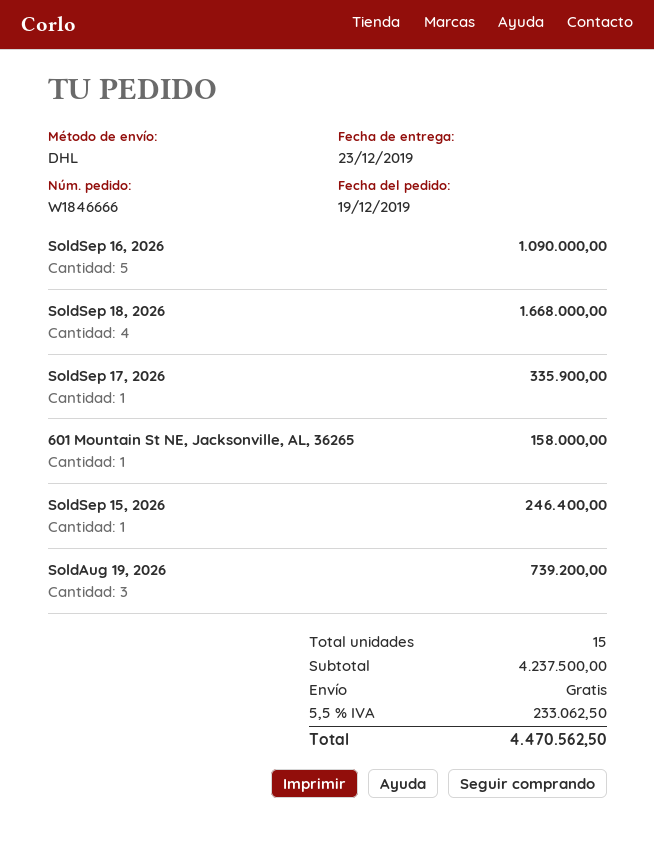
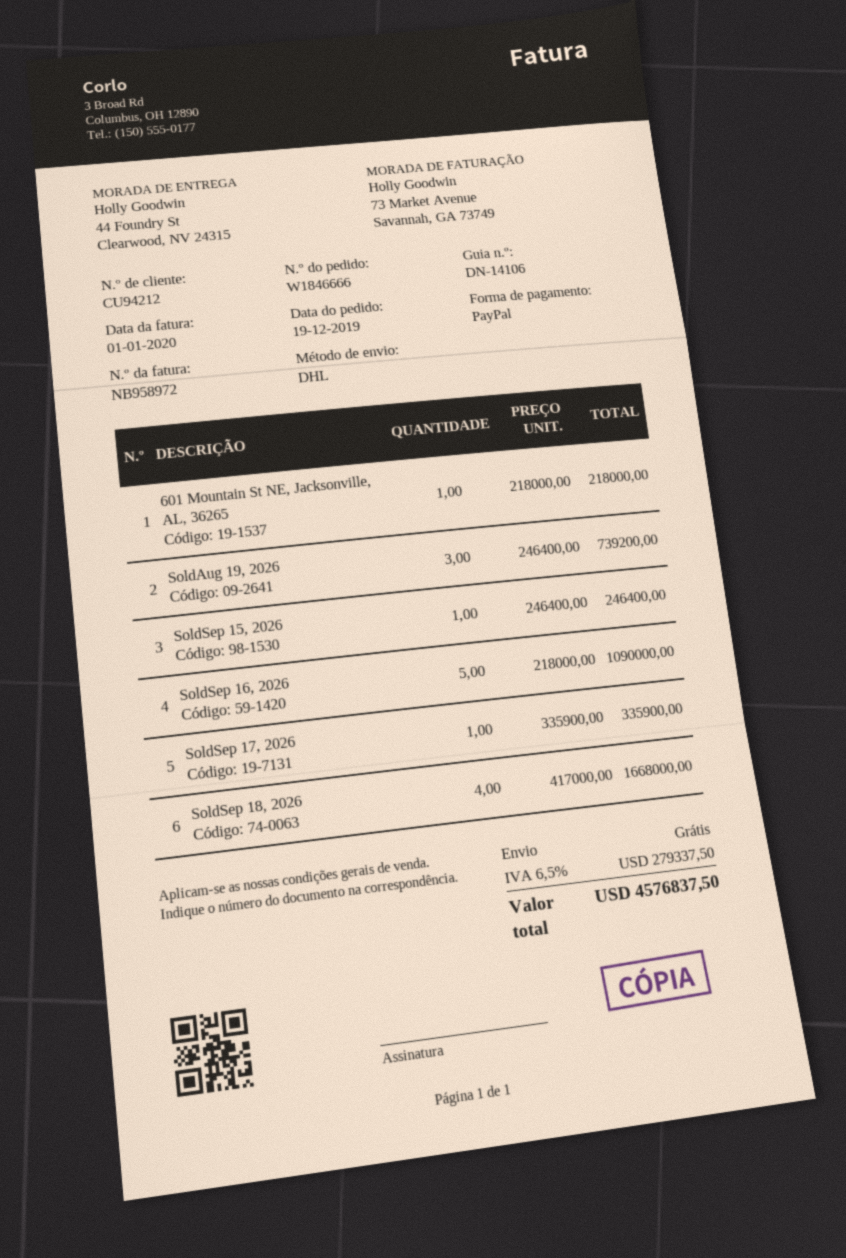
601 Mountain St NE, Jacksonville, AL, 36265: 1 for 158000.00 -> 1 for 218000.00
tax: 5.5% = 233062.50 -> 6.5% = 279337.50
total: 4470562.50 -> 4576837.50

